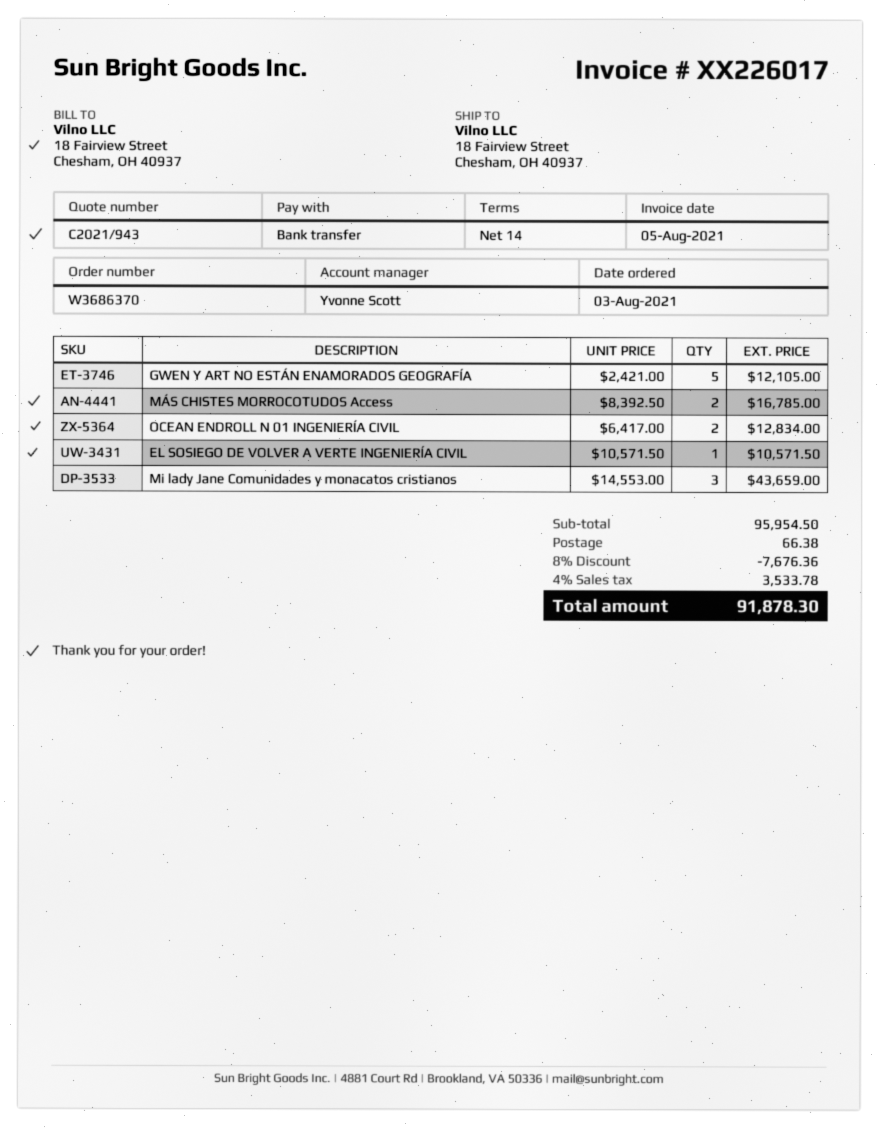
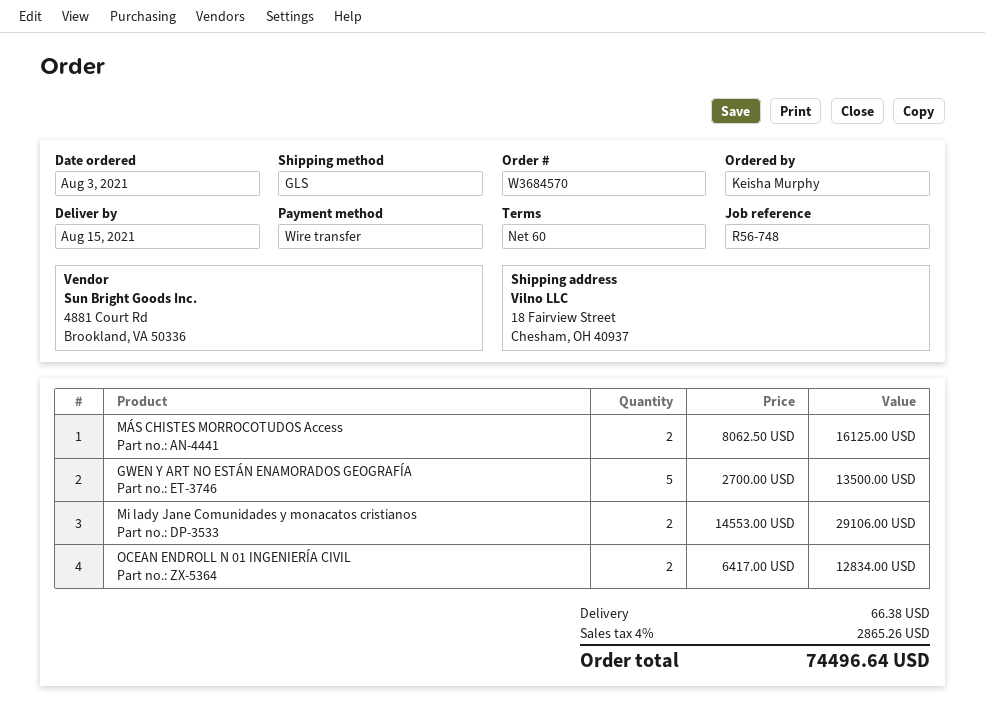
order number: W3686370 -> W3684570
payment terms: 14 days -> 60 days
GWEN Y ART NO ESTÁN ENAMORADOS GEOGRAFÍA: 5 x 2421.00 = 12105.00 -> 5 x 2700.00 = 13500.00
MÁS CHISTES MORROCOTUDOS Access: 2 x 8392.50 = 16785.00 -> 2 x 8062.50 = 16125.00
EL SOSIEGO DE VOLVER A VERTE INGENIERÍA CIVIL: 1 x 10571.50 = 10571.50 -> none
Mi lady Jane Comunidades y monacatos cristianos: 3 x 14553.00 = 43659.00 -> 2 x 14553.00 = 29106.00
discount: 8% = 7676.36 -> none
tax: 4% = 3533.78 -> 4% = 2865.26
total: 91878.30 -> 74496.64

